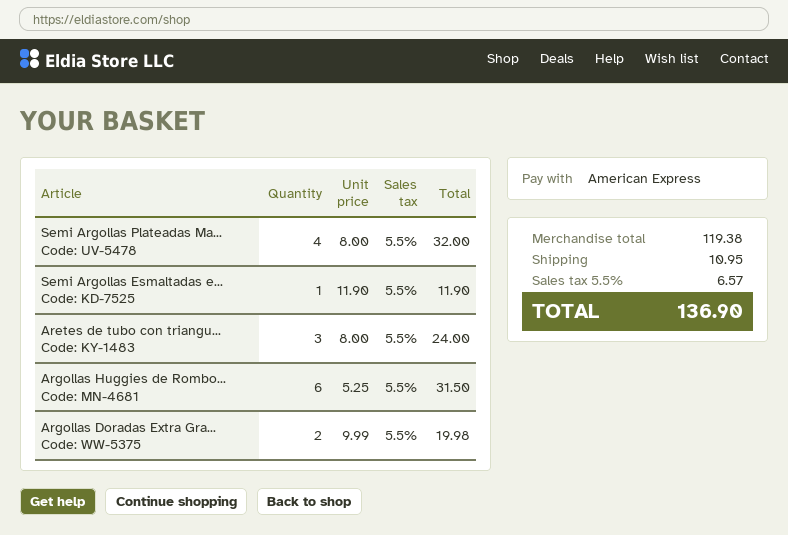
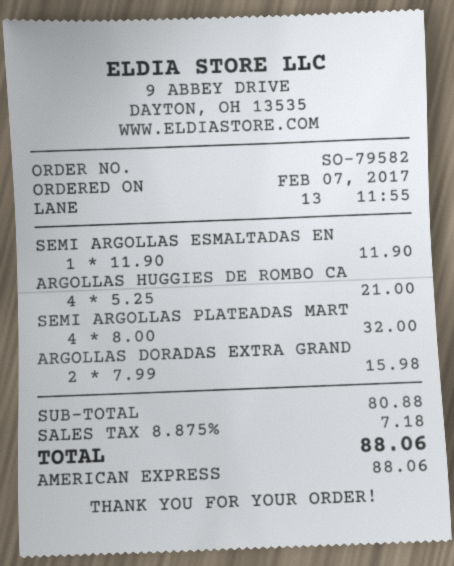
Aretes de tubo con triangu...: 3 x 8.00 = 24.00 -> none
Argollas Huggies de Rombo...: 6 x 5.25 = 31.50 -> 4 x 5.25 = 21.00
Argollas Doradas Extra Gra...: 2 x 9.99 = 19.98 -> 2 x 7.99 = 15.98
subtotal: 119.38 -> 80.88
shipping: 10.95 -> none
tax: 5.5% = 6.57 -> 8.875% = 7.18
total: 136.90 -> 88.06

